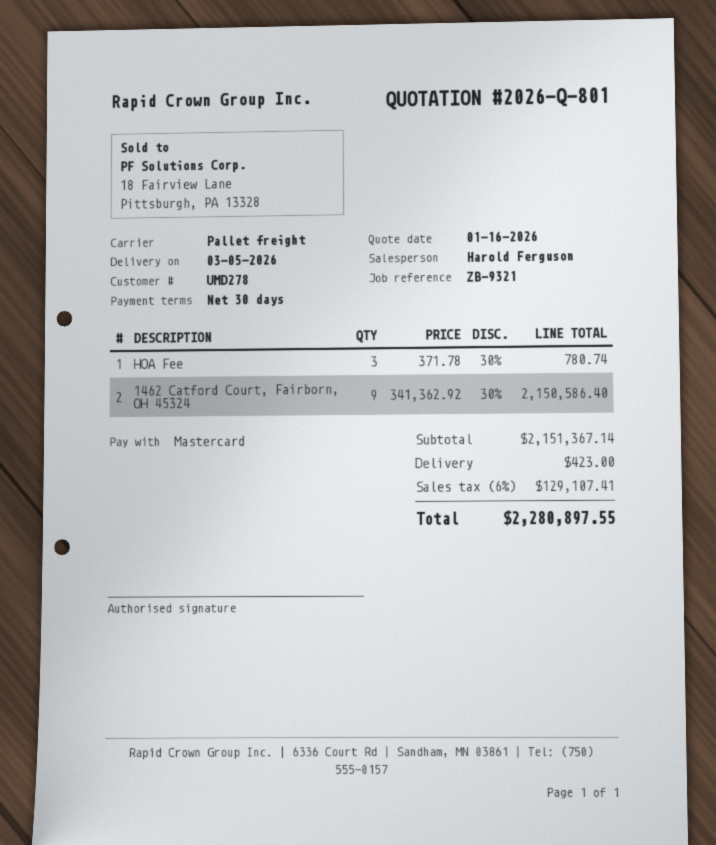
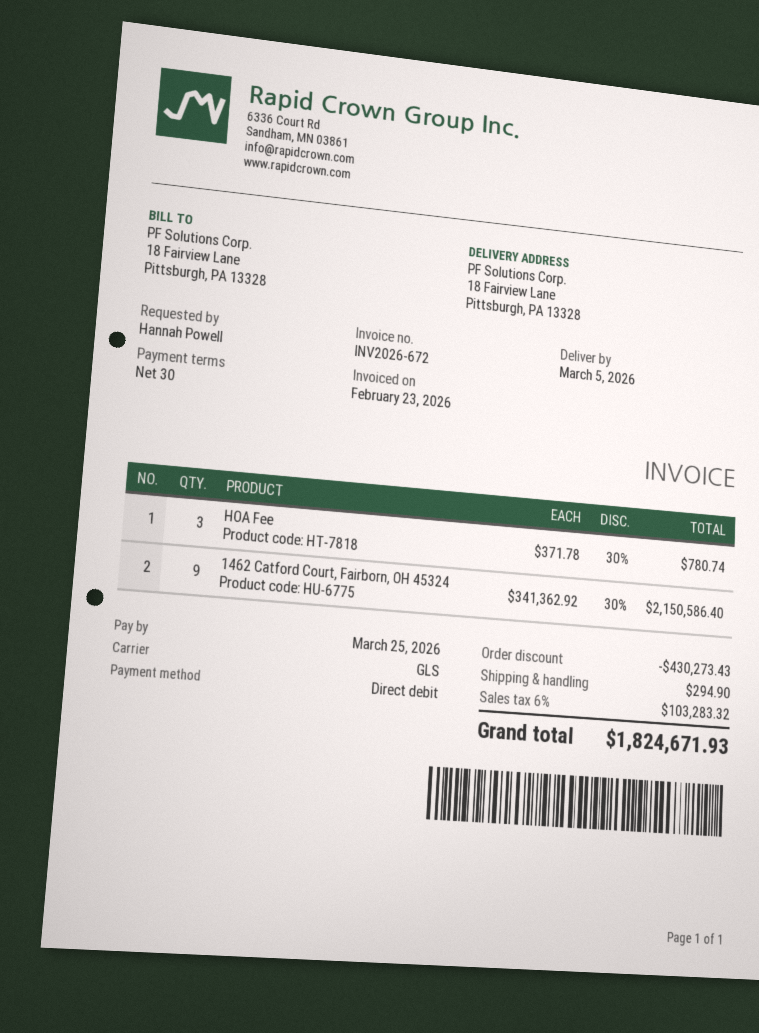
payment method: Mastercard -> direct debit
shipping method: pallet freight -> GLS
discount: none -> 430273.43
shipping: 423.00 -> 294.90
tax: 6% = 129107.41 -> 6% = 103283.32
total: 2280897.55 -> 1824671.93

